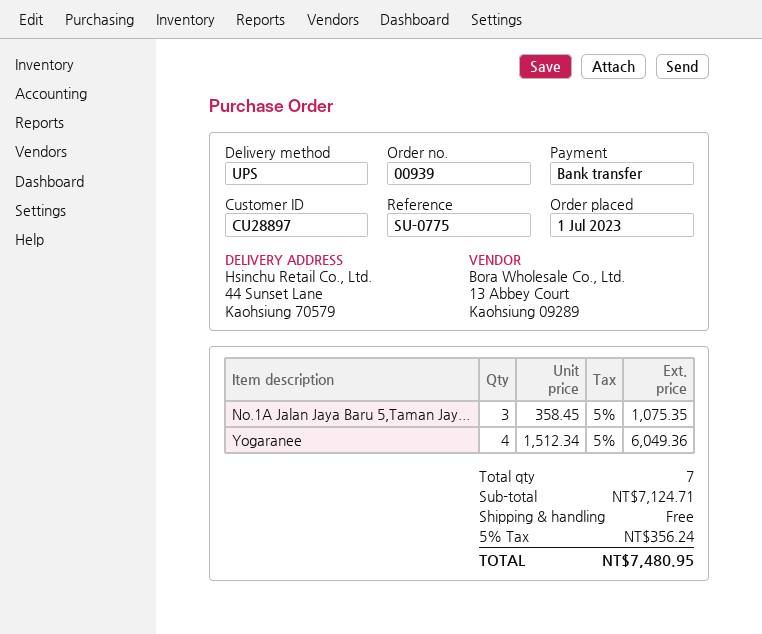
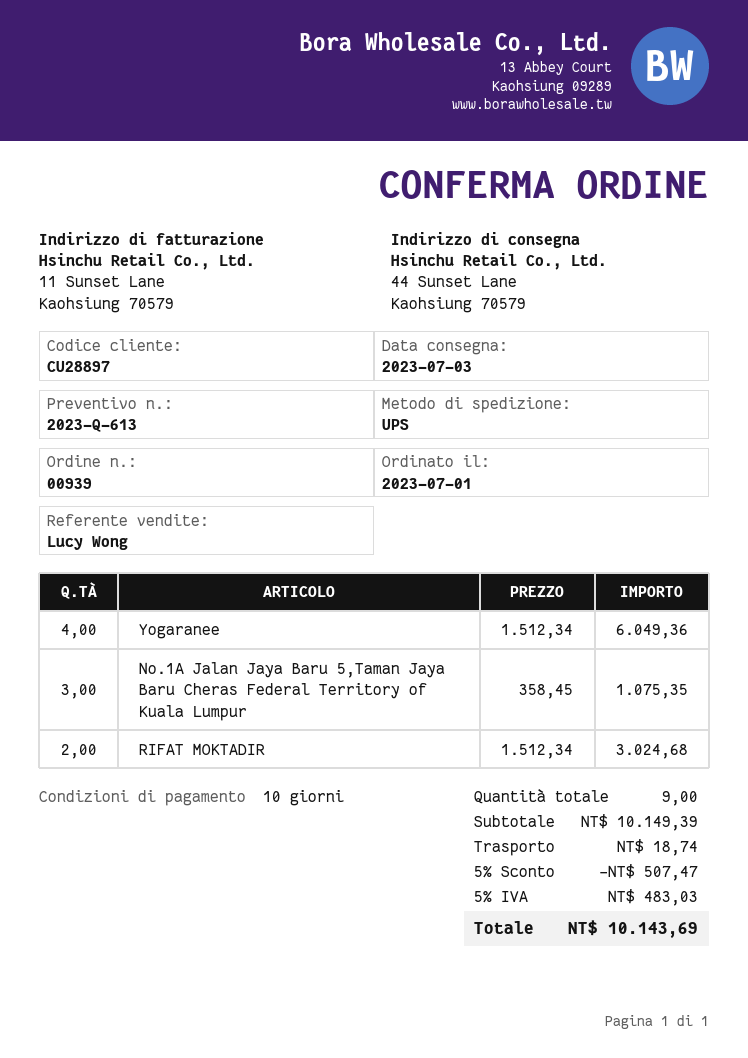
RIFAT MOKTADIR: none -> 2 x 1512.34 = 3024.68
total quantity: 7 -> 9
subtotal: 7124.71 -> 10149.39
discount: none -> 5% = 507.47
shipping: 0.00 -> 18.74
tax: 5% = 356.24 -> 5% = 483.03
total: 7480.95 -> 10143.69

